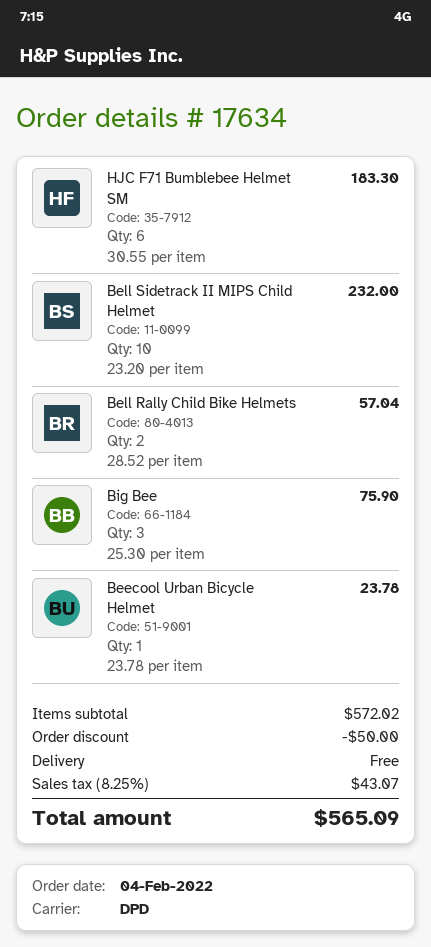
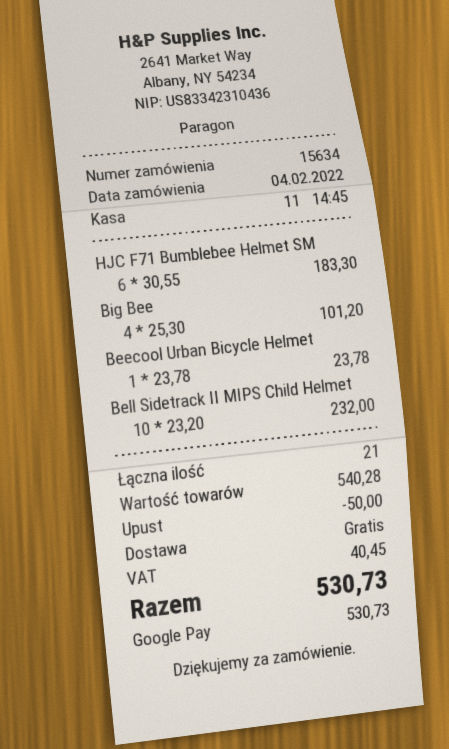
order number: 17634 -> 15634
Bell Rally Child Bike Helmets: 2 x 28.52 = 57.04 -> none
Big Bee: 3 x 25.30 = 75.90 -> 4 x 25.30 = 101.20
subtotal: 572.02 -> 540.28
tax: 43.07 -> 40.45
total: 565.09 -> 530.73

